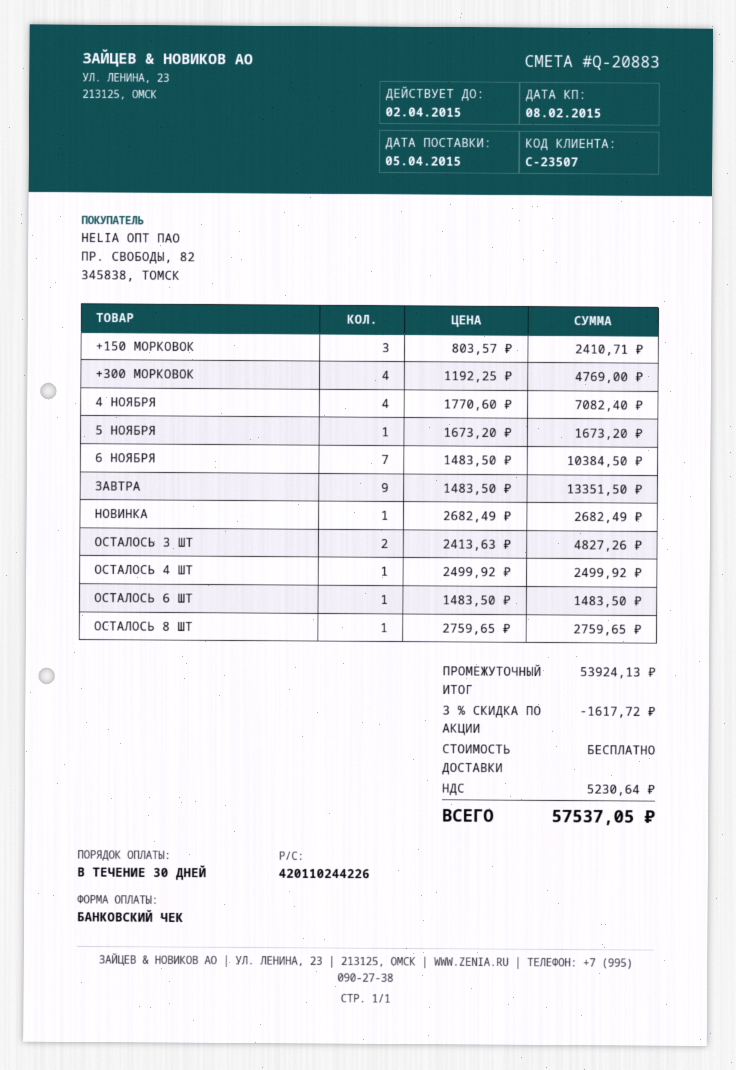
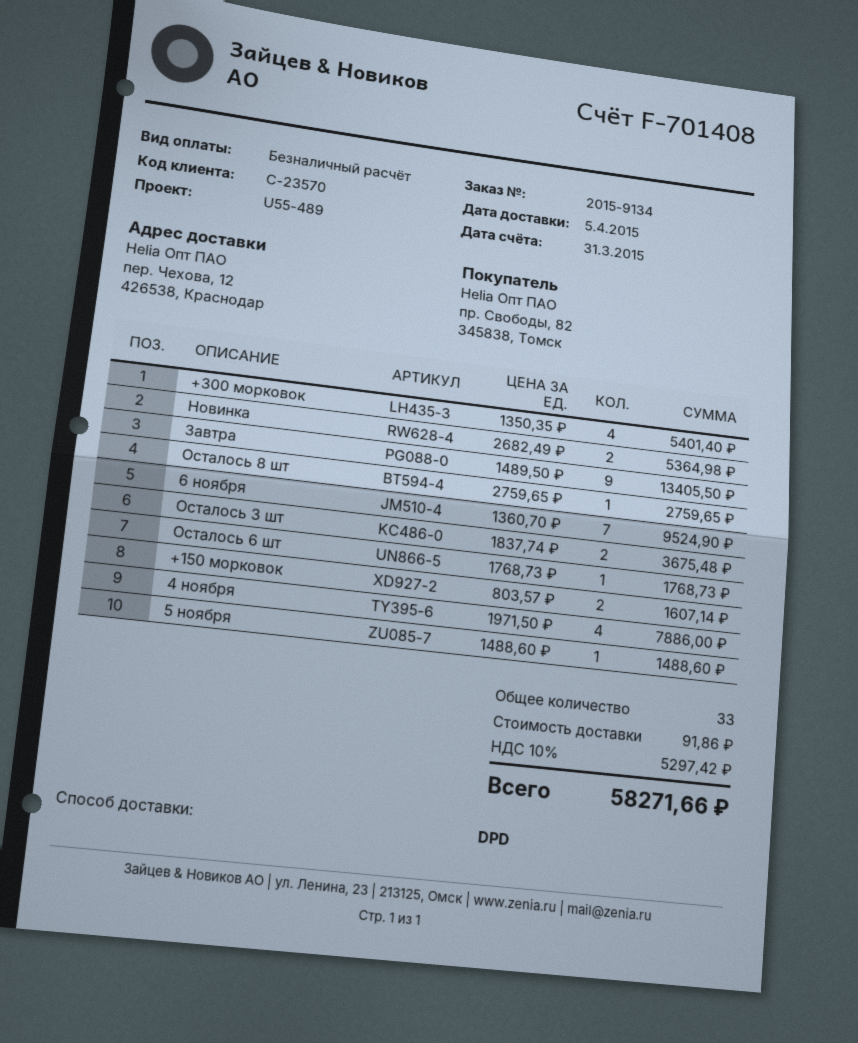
customer number: C-23507 -> C-23570
payment method: cheque -> bank transfer
+150 МОРКОВОК: 3 x 803.57 = 2410.71 -> 2 x 803.57 = 1607.14
+300 МОРКОВОК: 4 x 1192.25 = 4769.00 -> 4 x 1350.35 = 5401.40
4 НОЯБРЯ: 4 x 1770.60 = 7082.40 -> 4 x 1971.50 = 7886.00
5 НОЯБРЯ: 1 x 1673.20 = 1673.20 -> 1 x 1488.60 = 1488.60
6 НОЯБРЯ: 7 x 1483.50 = 10384.50 -> 7 x 1360.70 = 9524.90
ЗАВТРА: 9 x 1483.50 = 13351.50 -> 9 x 1489.50 = 13405.50
НОВИНКА: 1 x 2682.49 = 2682.49 -> 2 x 2682.49 = 5364.98
ОСТАЛОСЬ 3 ШТ: 2 x 2413.63 = 4827.26 -> 2 x 1837.74 = 3675.48
ОСТАЛОСЬ 4 ШТ: 1 x 2499.92 = 2499.92 -> none
ОСТАЛОСЬ 6 ШТ: 1 x 1483.50 = 1483.50 -> 1 x 1768.73 = 1768.73
discount: 3% = 1617.72 -> none
shipping: 0.00 -> 91.86
tax: 5230.64 -> 5297.42
total: 57537.05 -> 58271.66

